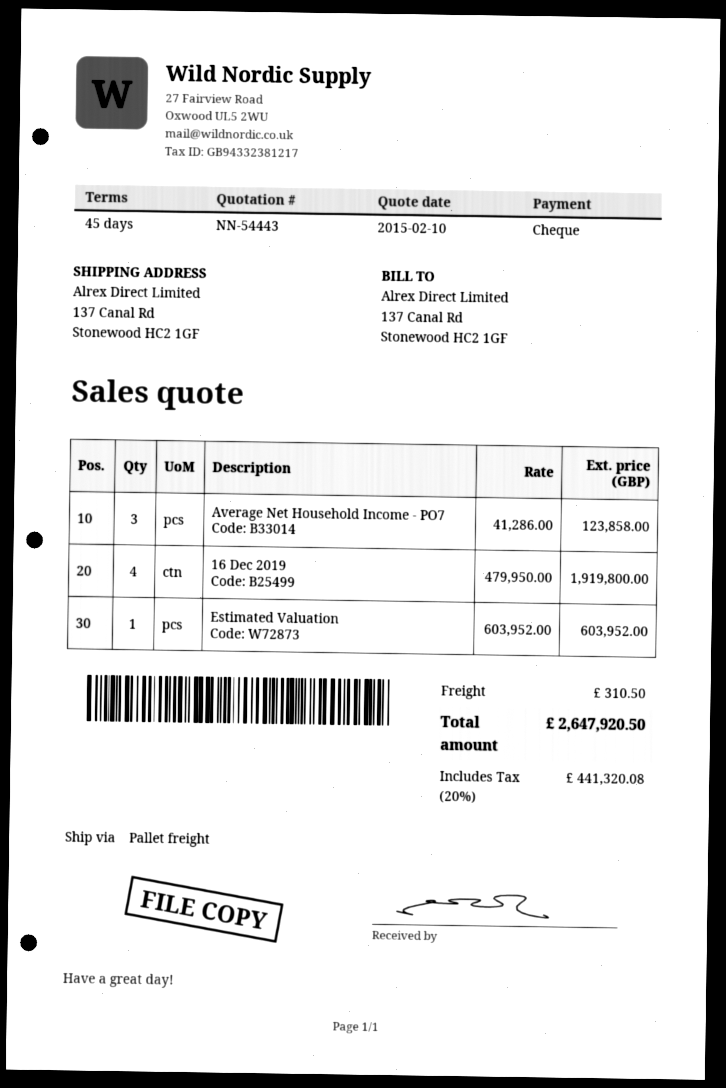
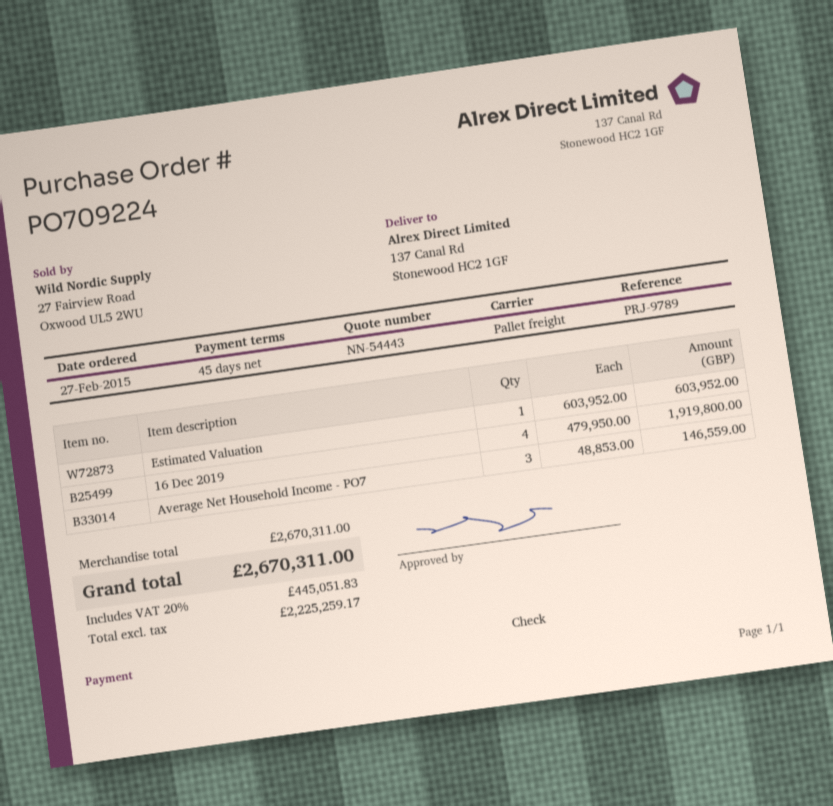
Average Net Household Income - PO7: 3 x 41286.00 = 123858.00 -> 3 x 48853.00 = 146559.00
shipping: 310.50 -> none
tax: 20% = 441320.08 -> 20% = 445051.83
total: 2647920.50 -> 2670311.00

